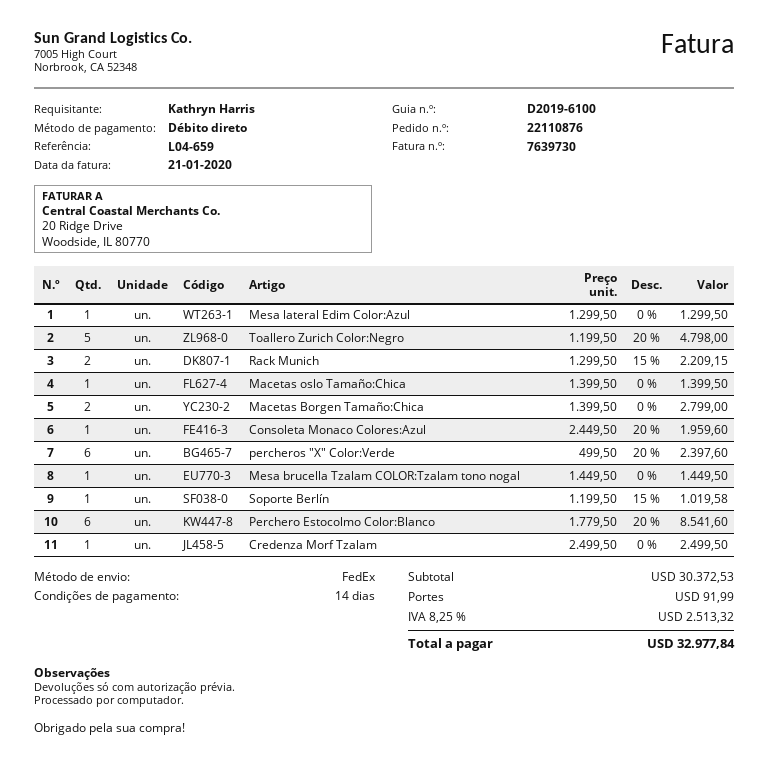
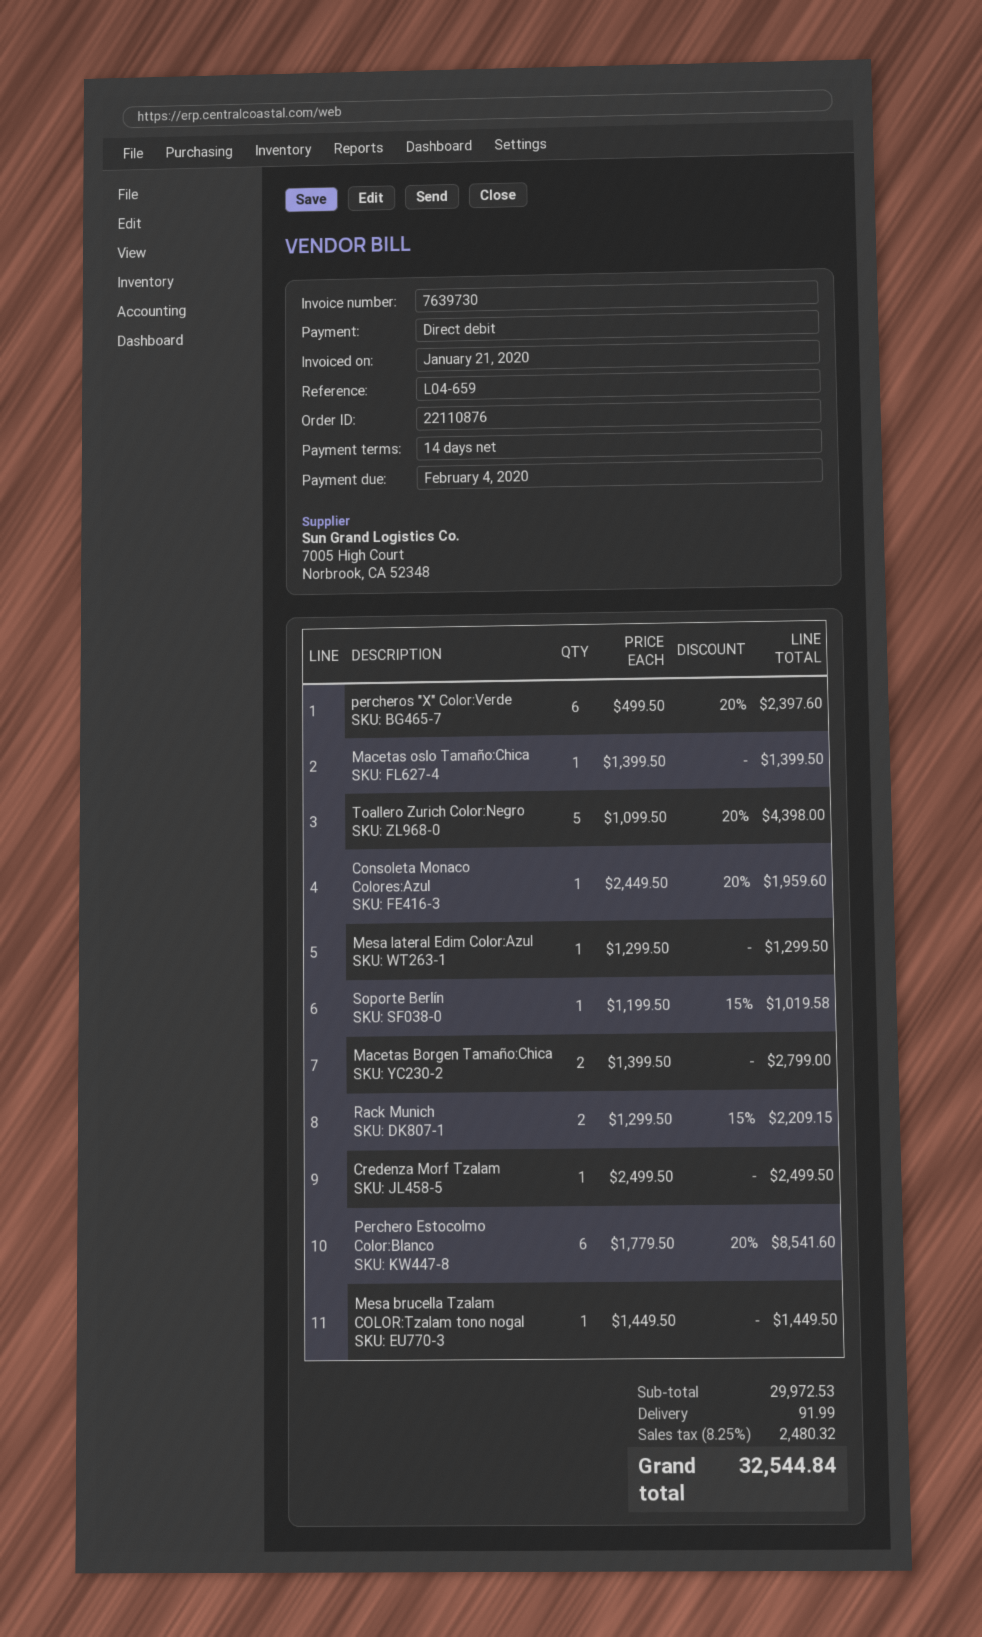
Toallero Zurich Color:Negro: 5 x 1199.50 - 20% = 4798.00 -> 5 x 1099.50 - 20% = 4398.00
subtotal: 30372.53 -> 29972.53
tax: 8.25% = 2513.32 -> 8.25% = 2480.32
total: 32977.84 -> 32544.84

